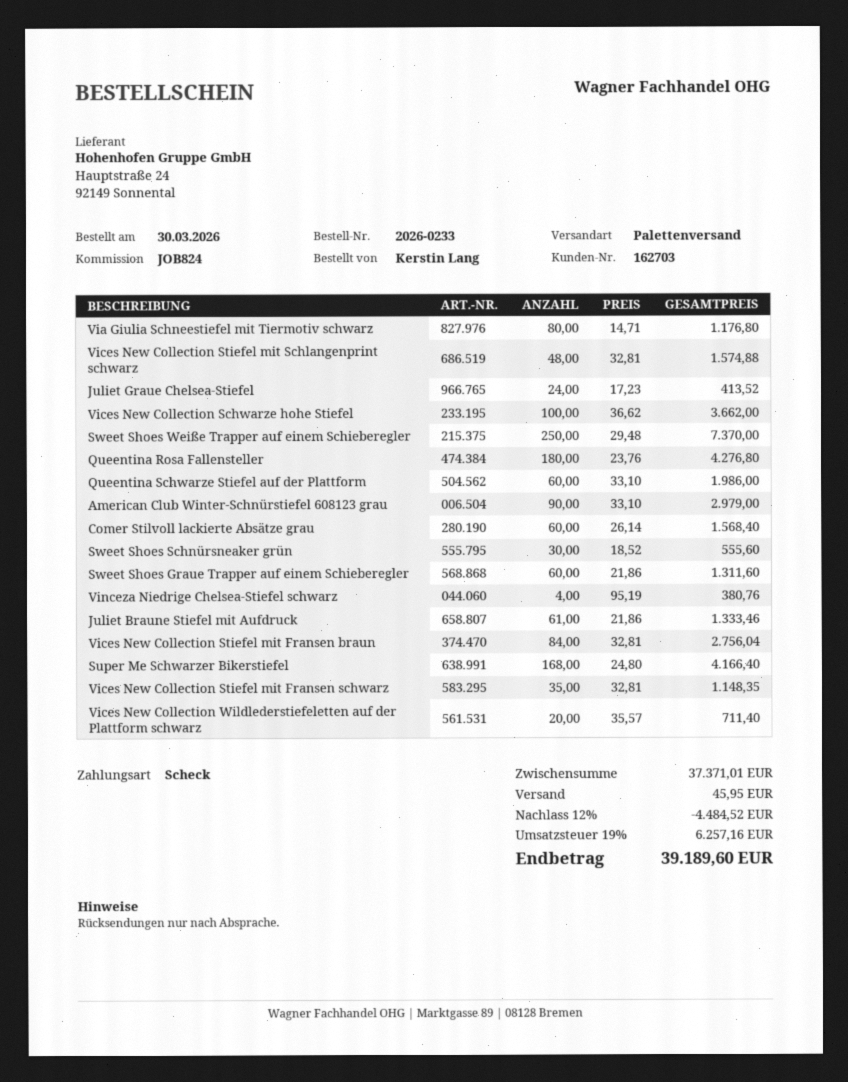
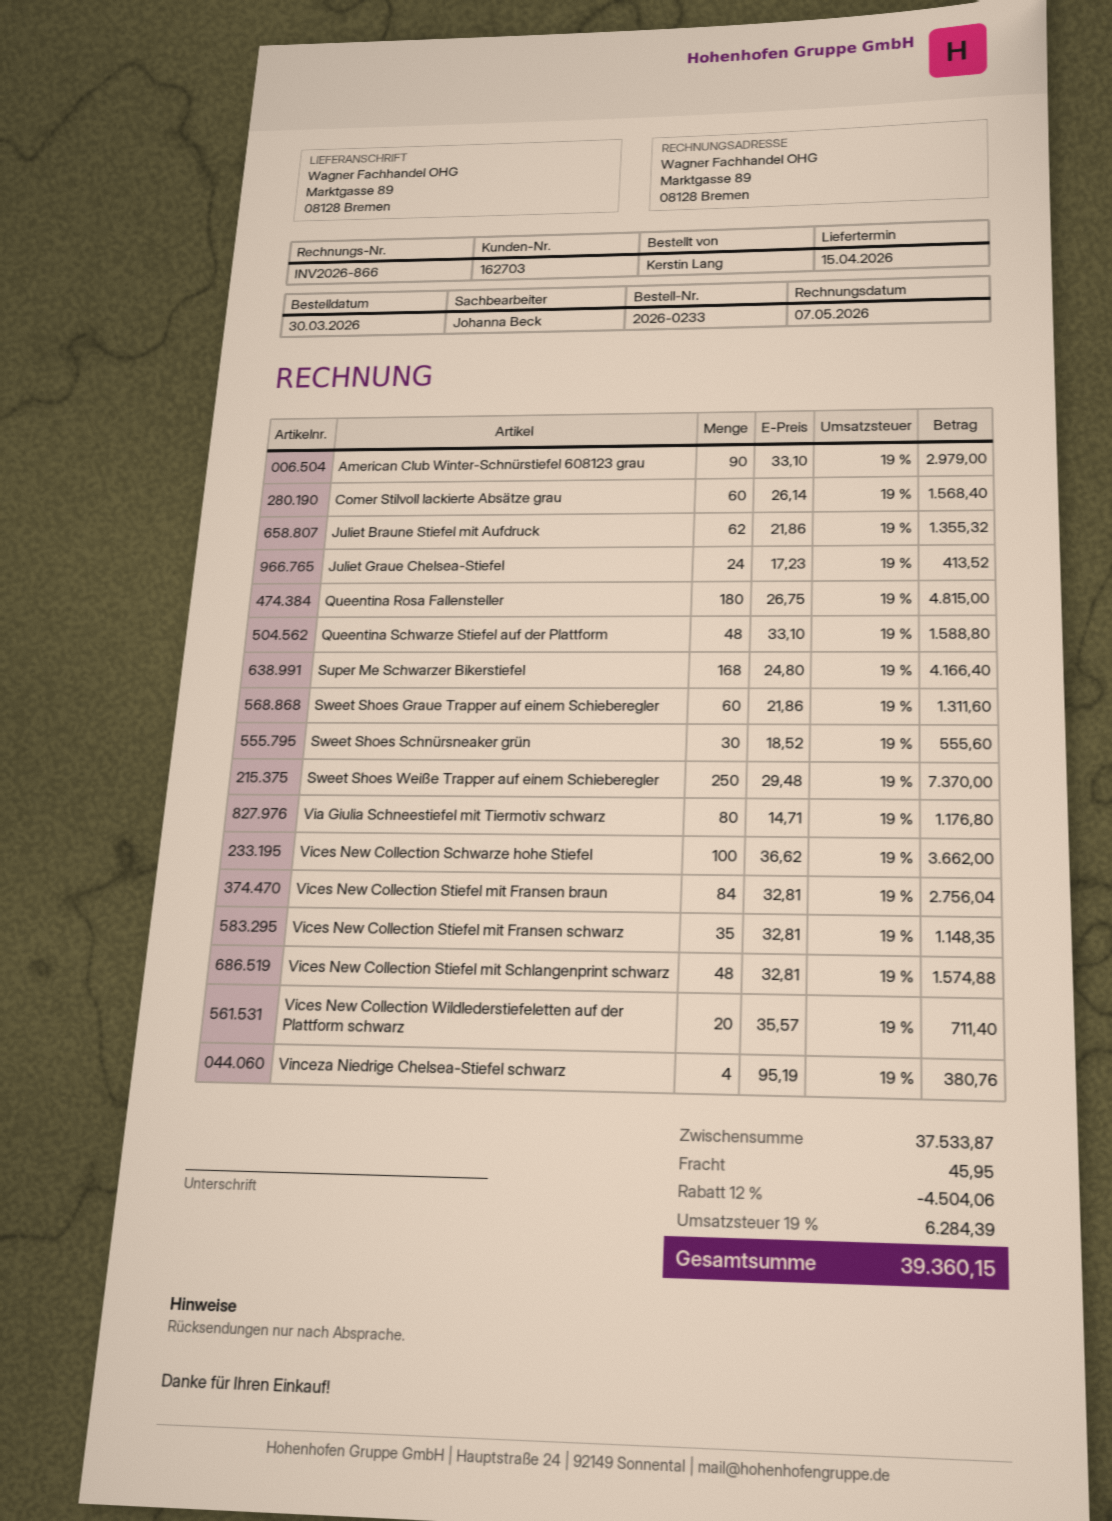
Queentina Rosa Fallensteller: 180 x 23.76 = 4276.80 -> 180 x 26.75 = 4815.00
Queentina Schwarze Stiefel auf der Plattform: 60 x 33.10 = 1986.00 -> 48 x 33.10 = 1588.80
Juliet Braune Stiefel mit Aufdruck: 61 x 21.86 = 1333.46 -> 62 x 21.86 = 1355.32
subtotal: 37371.01 -> 37533.87
discount: 12% = 4484.52 -> 12% = 4504.06
tax: 19% = 6257.16 -> 19% = 6284.39
total: 39189.60 -> 39360.15

